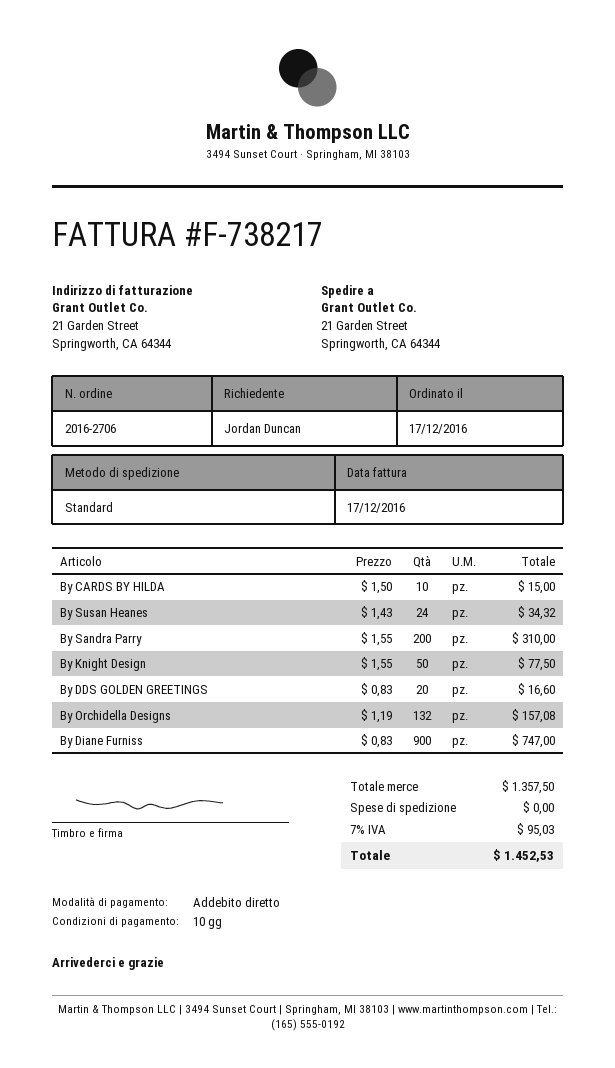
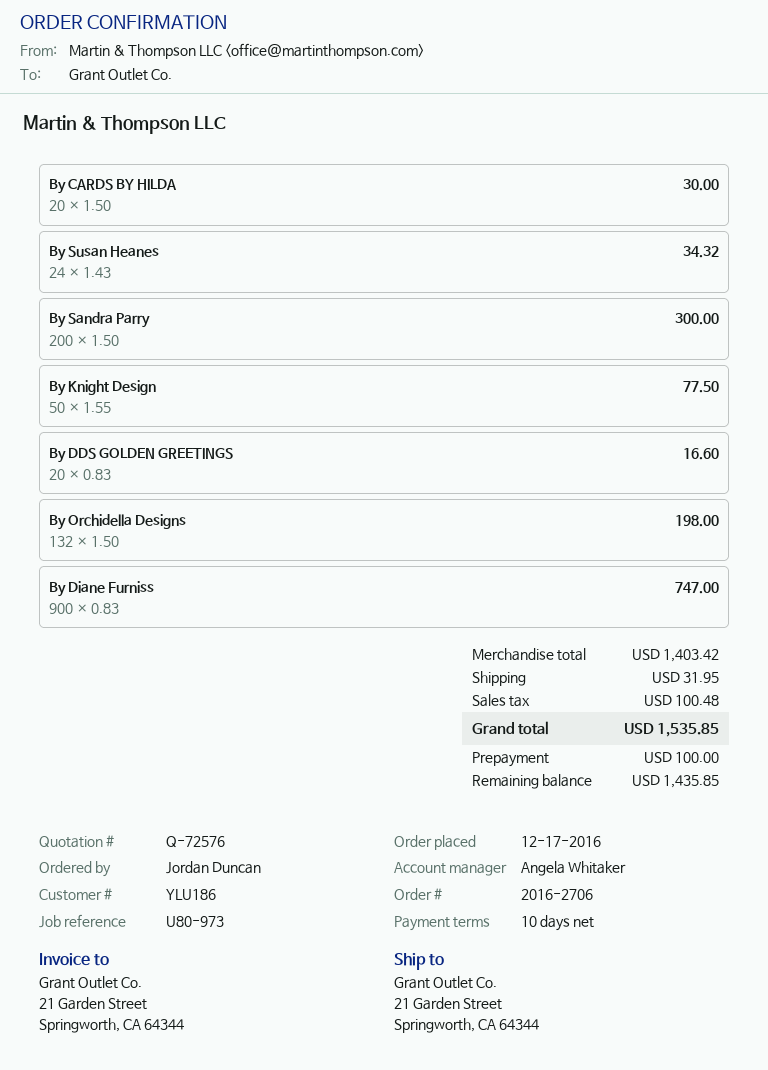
By CARDS BY HILDA: 10 x 1.50 = 15.00 -> 20 x 1.50 = 30.00
By Sandra Parry: 200 x 1.55 = 310.00 -> 200 x 1.50 = 300.00
By Orchidella Designs: 132 x 1.19 = 157.08 -> 132 x 1.50 = 198.00
subtotal: 1357.50 -> 1403.42
shipping: 0.00 -> 31.95
tax: 95.03 -> 100.48
total: 1452.53 -> 1535.85

